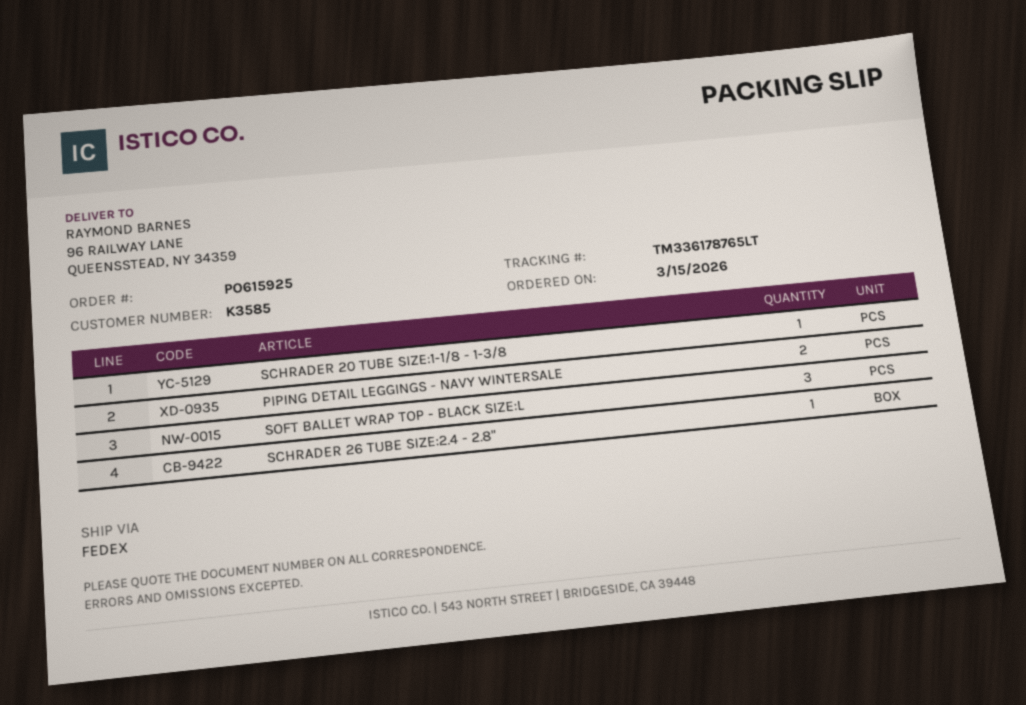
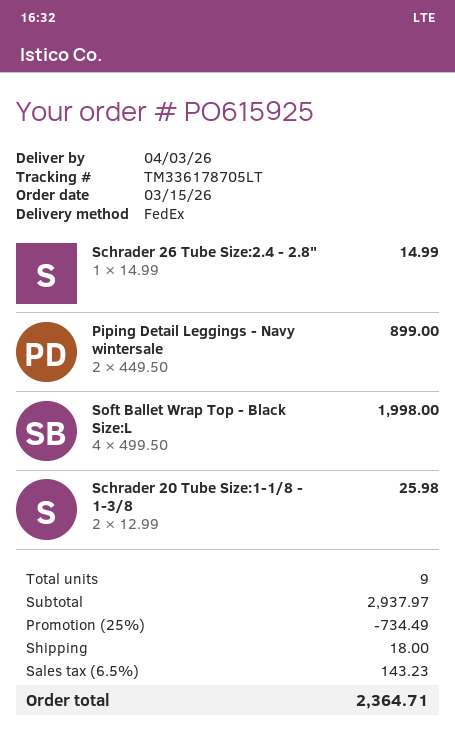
tracking number: TM336178765LT -> TM336178705LT
SCHRADER 20 TUBE SIZE:1-1/8 - 1-3/8: 1 -> 2
SOFT BALLET WRAP TOP - BLACK SIZE:L: 3 -> 4

